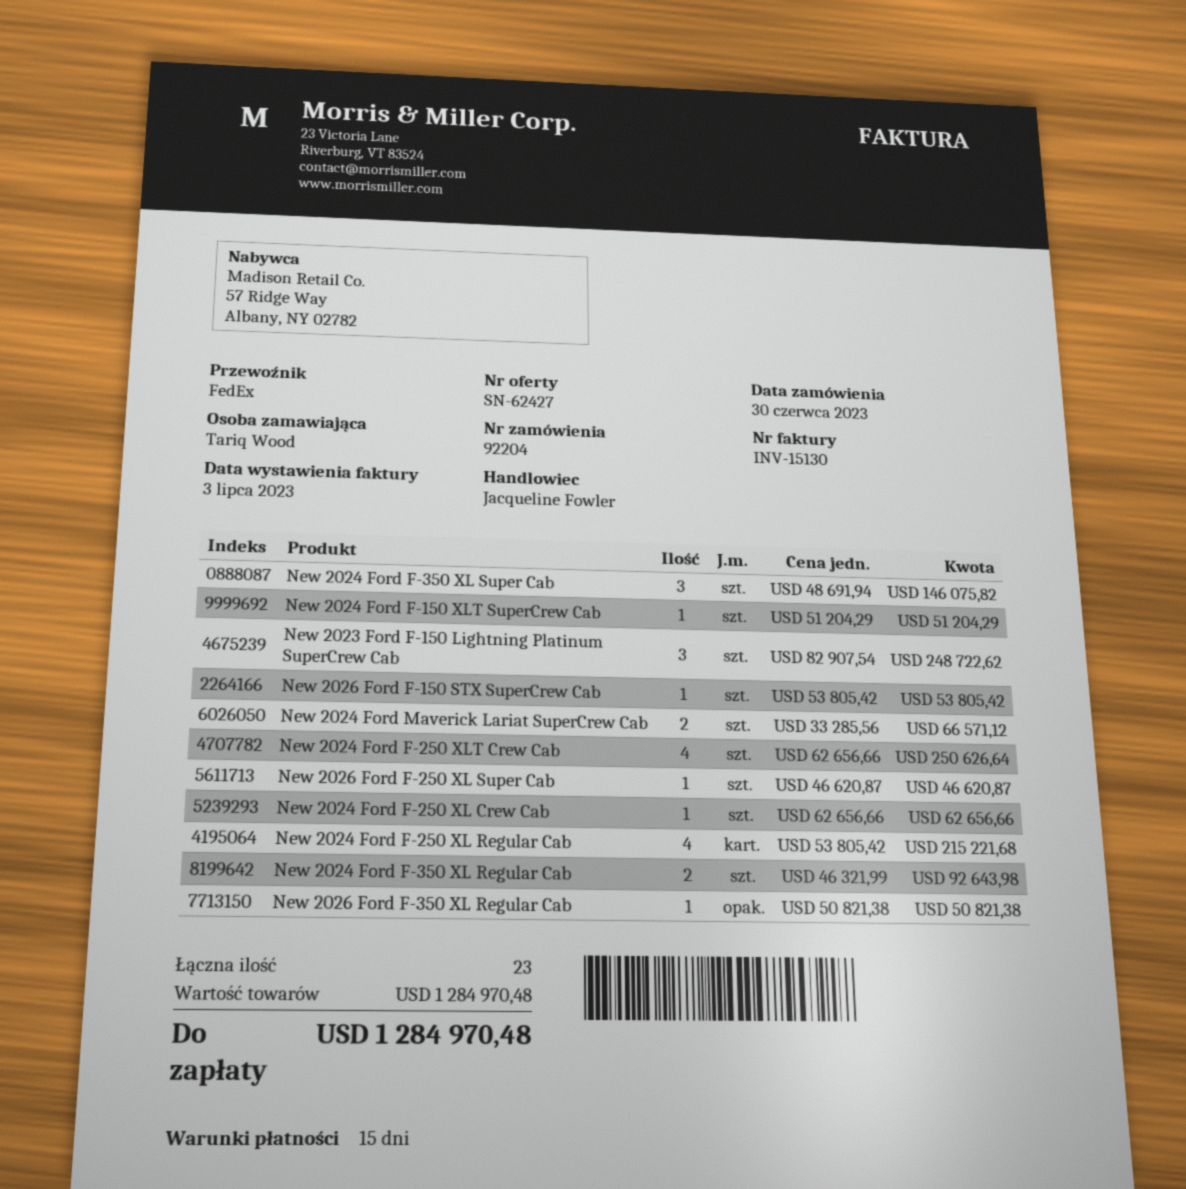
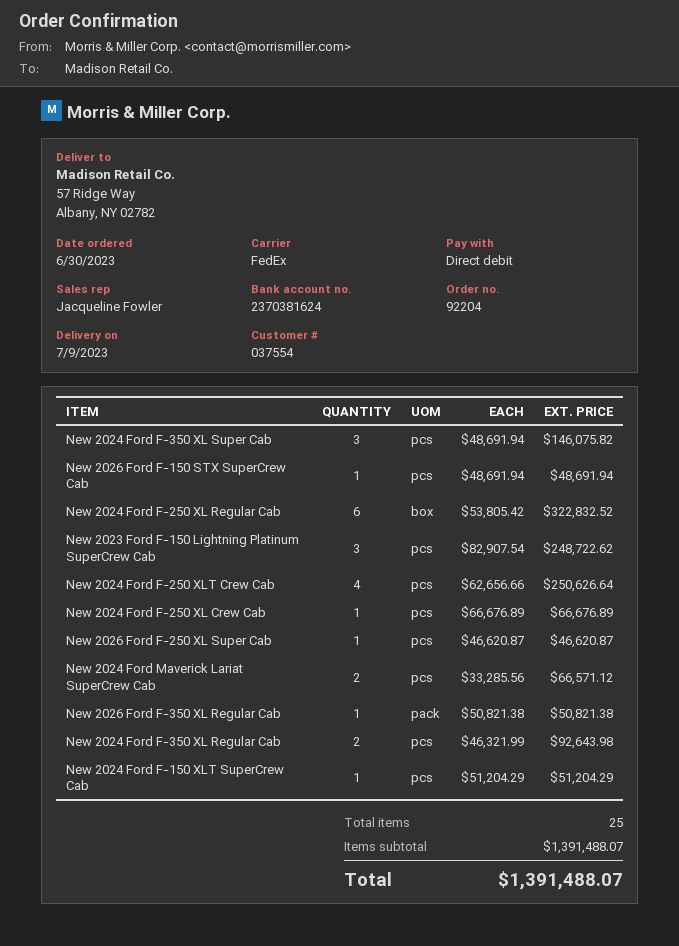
New 2026 Ford F-150 STX SuperCrew Cab: 1 x 53805.42 = 53805.42 -> 1 x 48691.94 = 48691.94
New 2024 Ford F-250 XL Crew Cab: 1 x 62656.66 = 62656.66 -> 1 x 66676.89 = 66676.89
New 2024 Ford F-250 XL Regular Cab: 4 x 53805.42 = 215221.68 -> 6 x 53805.42 = 322832.52
total quantity: 23 -> 25
subtotal: 1284970.48 -> 1391488.07
total: 1284970.48 -> 1391488.07

